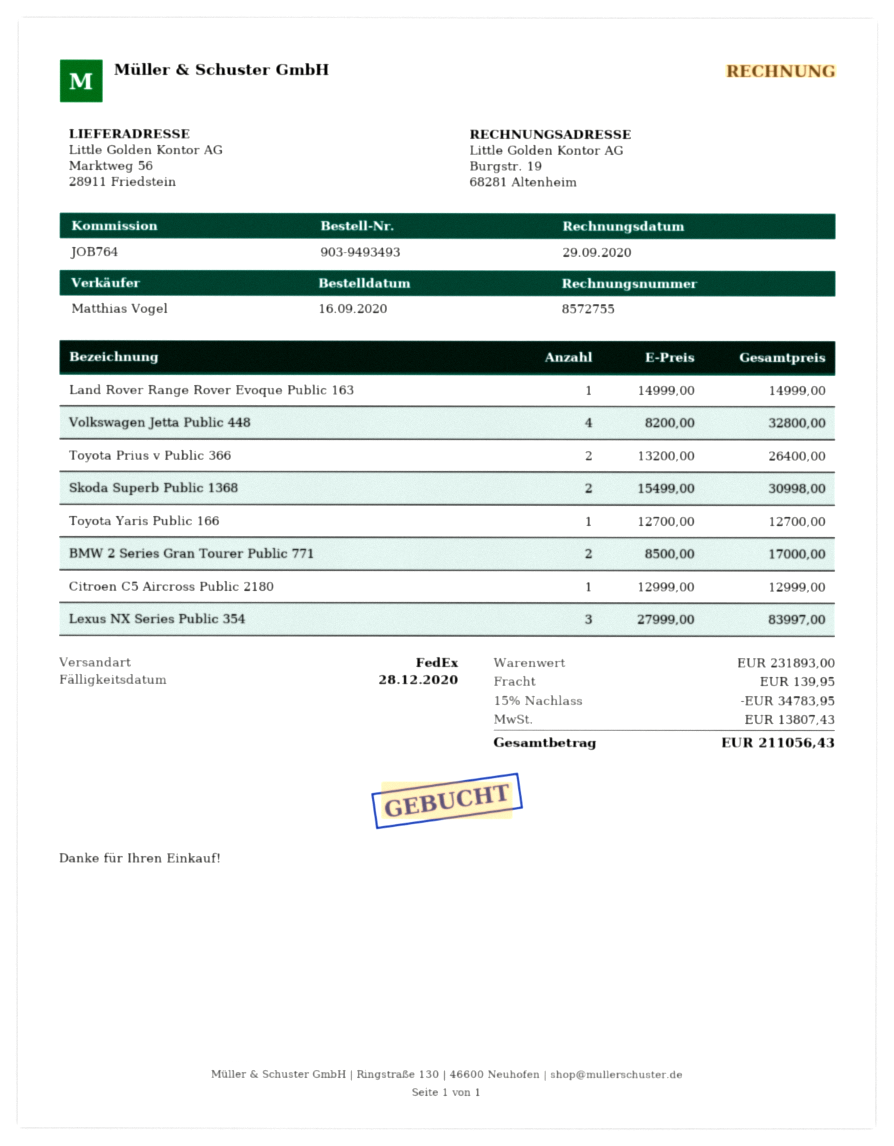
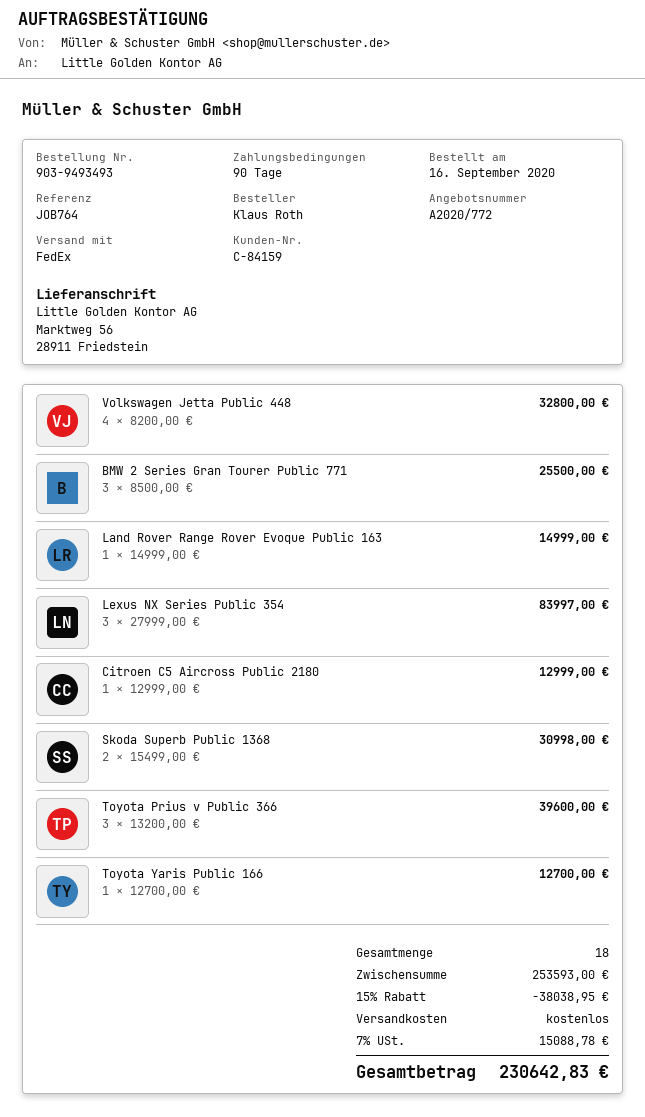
Toyota Prius v Public 366: 2 x 13200.00 = 26400.00 -> 3 x 13200.00 = 39600.00
BMW 2 Series Gran Tourer Public 771: 2 x 8500.00 = 17000.00 -> 3 x 8500.00 = 25500.00
subtotal: 231893.00 -> 253593.00
discount: 15% = 34783.95 -> 15% = 38038.95
shipping: 139.95 -> 0.00
tax: 13807.43 -> 15088.78
total: 211056.43 -> 230642.83

